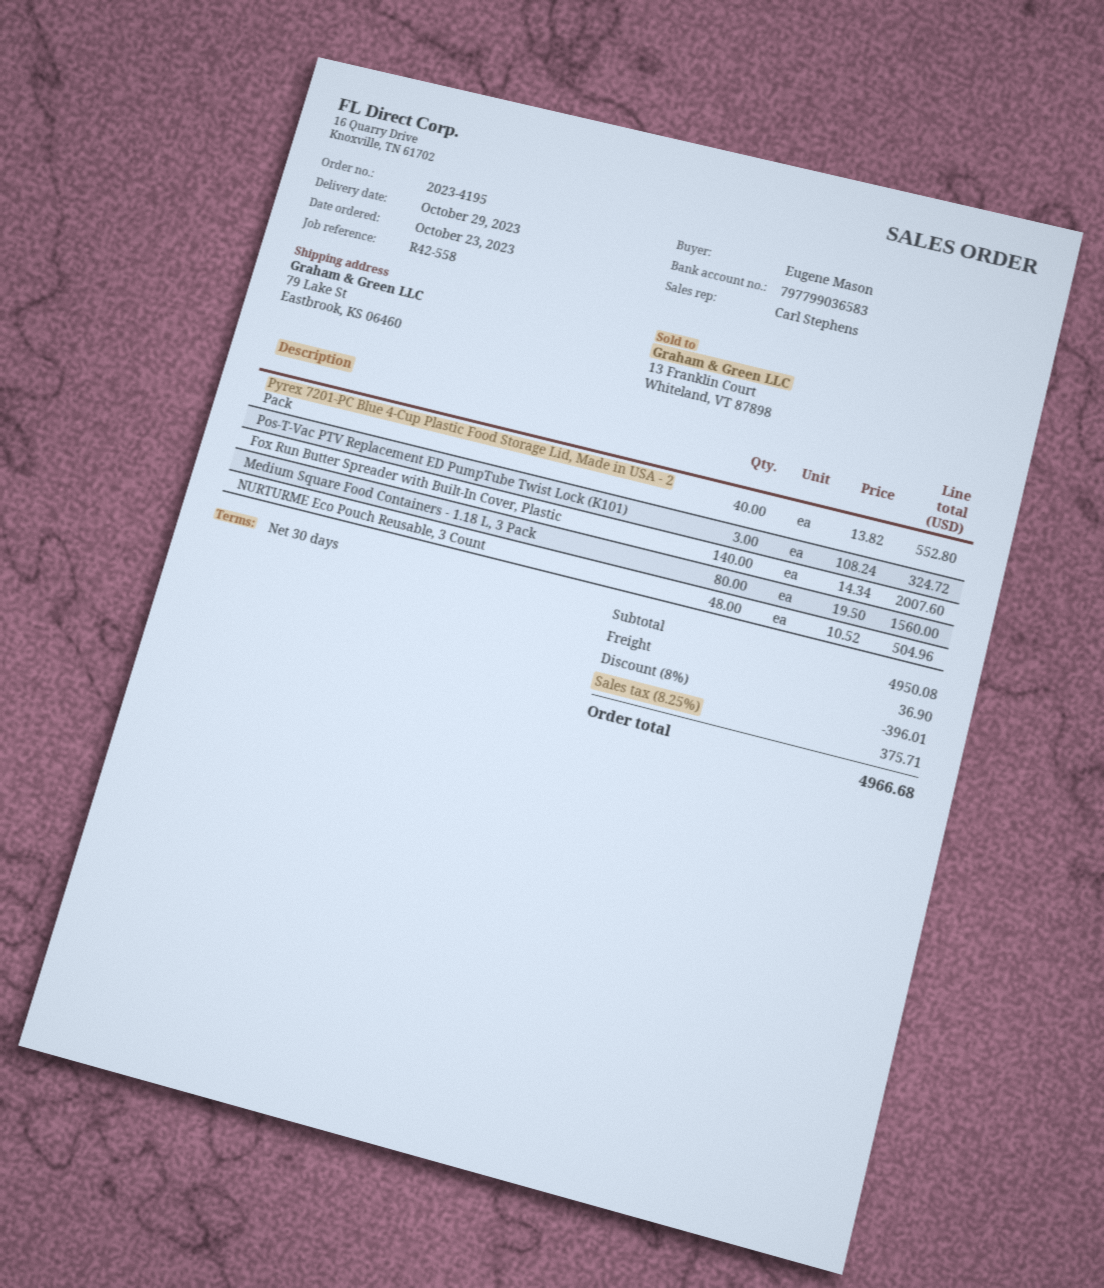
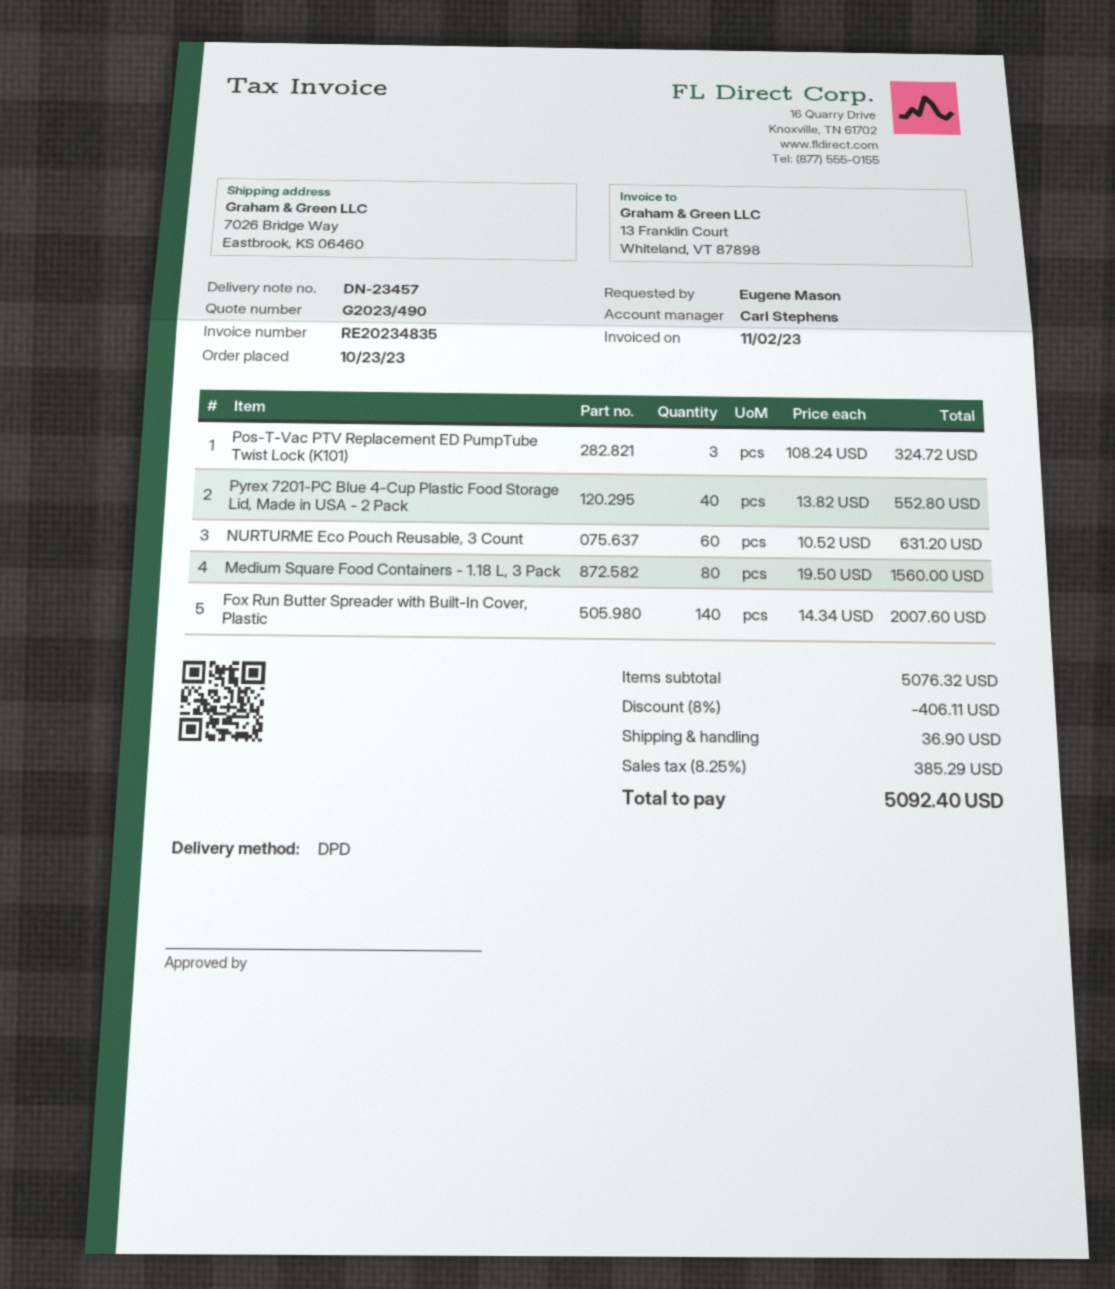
ship to: 79 Lake St, Eastbrook, KS 06460 -> 7026 Bridge Way, Eastbrook, KS 06460
NURTURME Eco Pouch Reusable, 3 Count: 48 x 10.52 = 504.96 -> 60 x 10.52 = 631.20
subtotal: 4950.08 -> 5076.32
discount: 8% = 396.01 -> 8% = 406.11
tax: 8.25% = 375.71 -> 8.25% = 385.29
total: 4966.68 -> 5092.40

